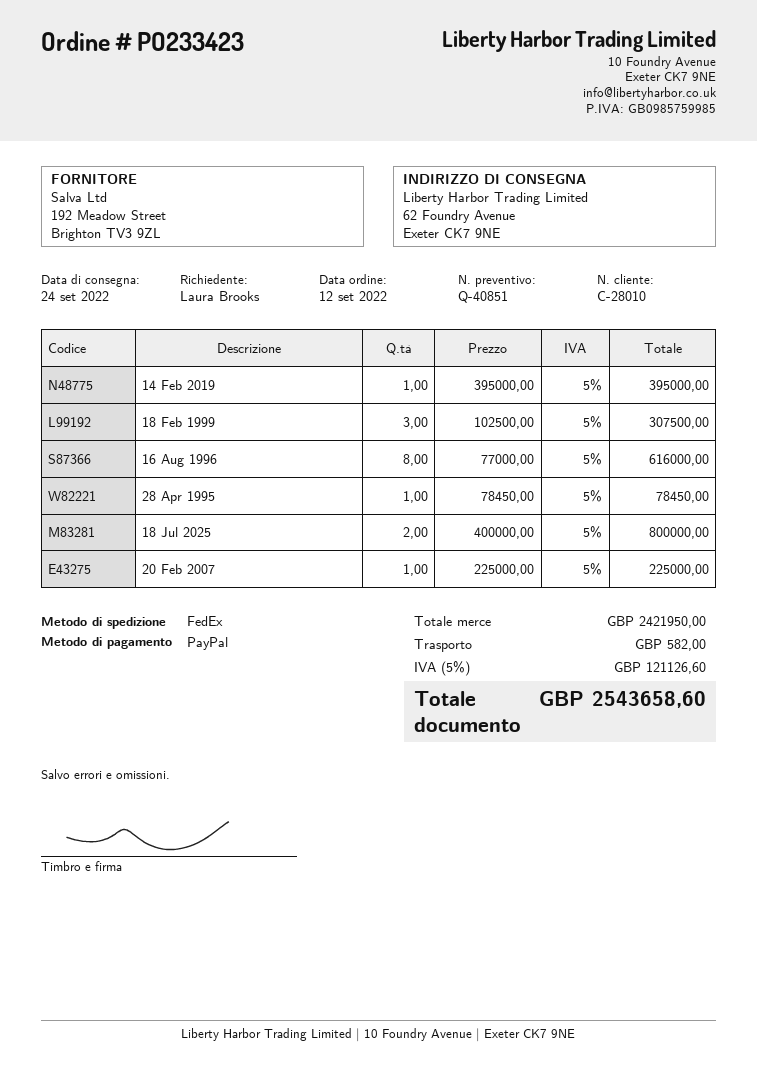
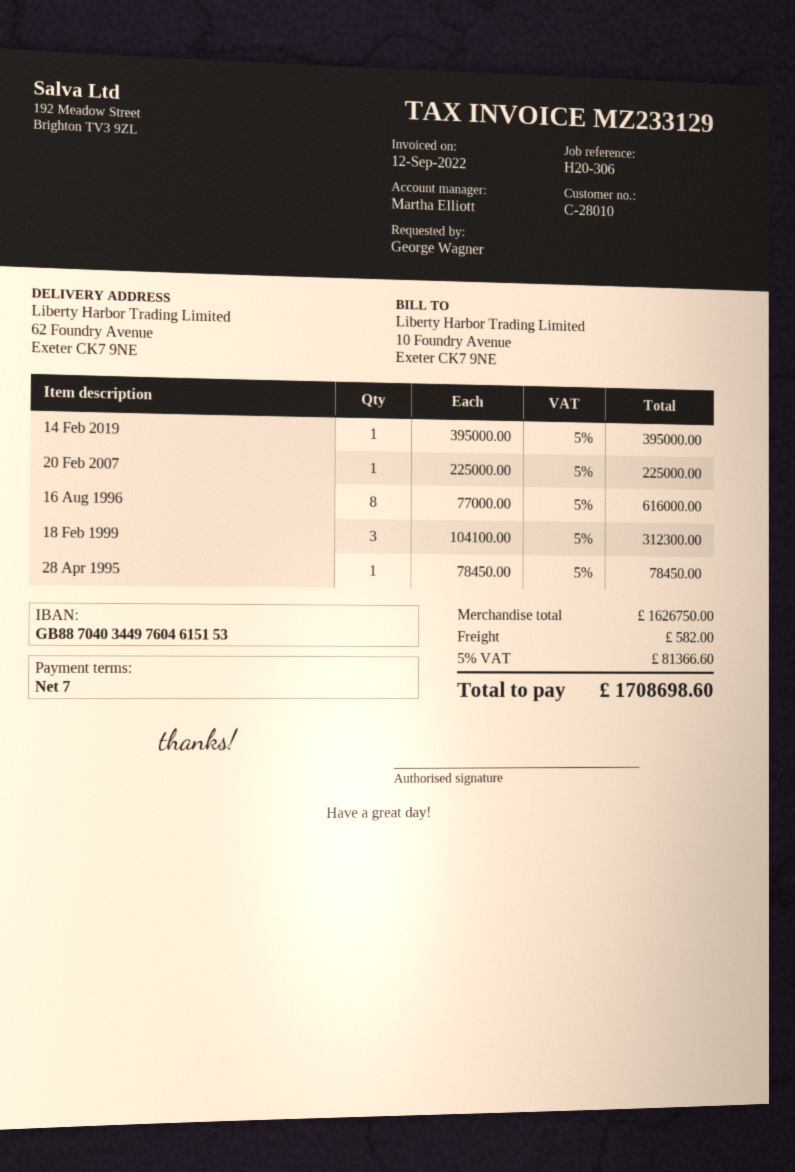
ordered by: Laura Brooks -> George Wagner
18 Feb 1999: 3 x 102500.00 = 307500.00 -> 3 x 104100.00 = 312300.00
18 Jul 2025: 2 x 400000.00 = 800000.00 -> none
subtotal: 2421950.00 -> 1626750.00
tax: 5% = 121126.60 -> 5% = 81366.60
total: 2543658.60 -> 1708698.60

